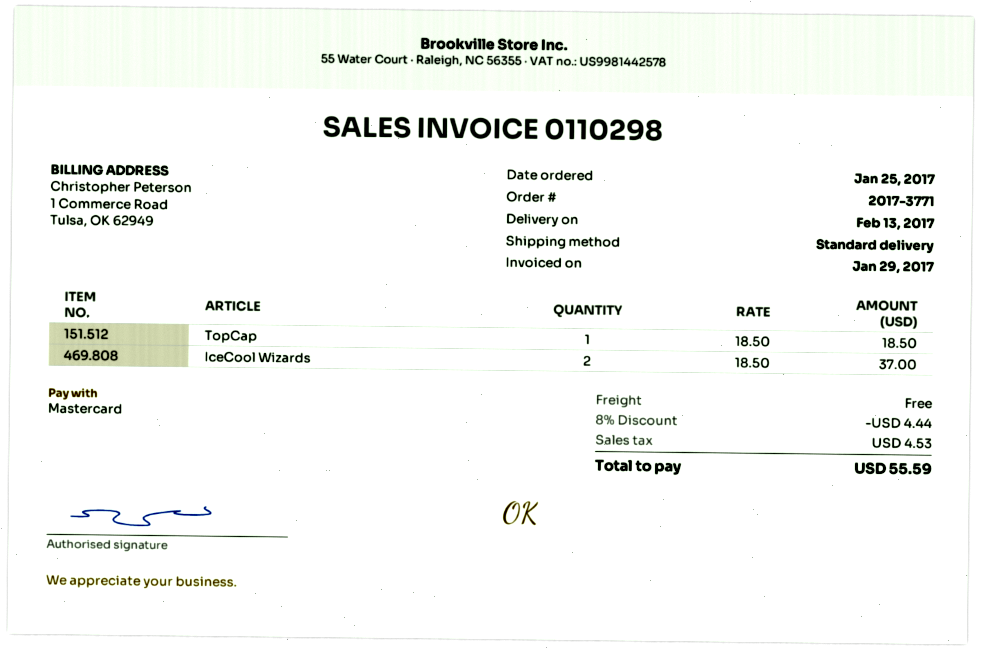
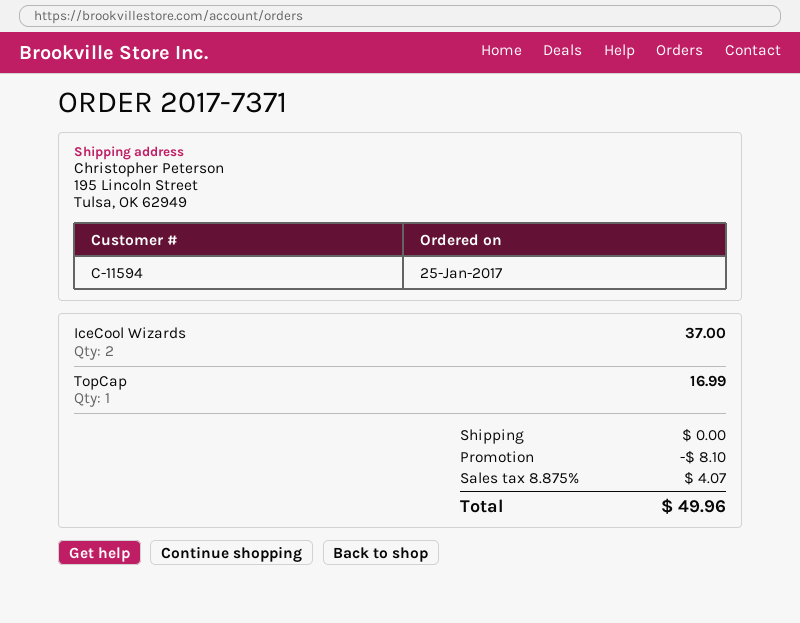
order number: 2017-3771 -> 2017-7371
TopCap: 1 for 18.50 -> 1 for 16.99
discount: 4.44 -> 8.10
tax: 4.53 -> 4.07
total: 55.59 -> 49.96

